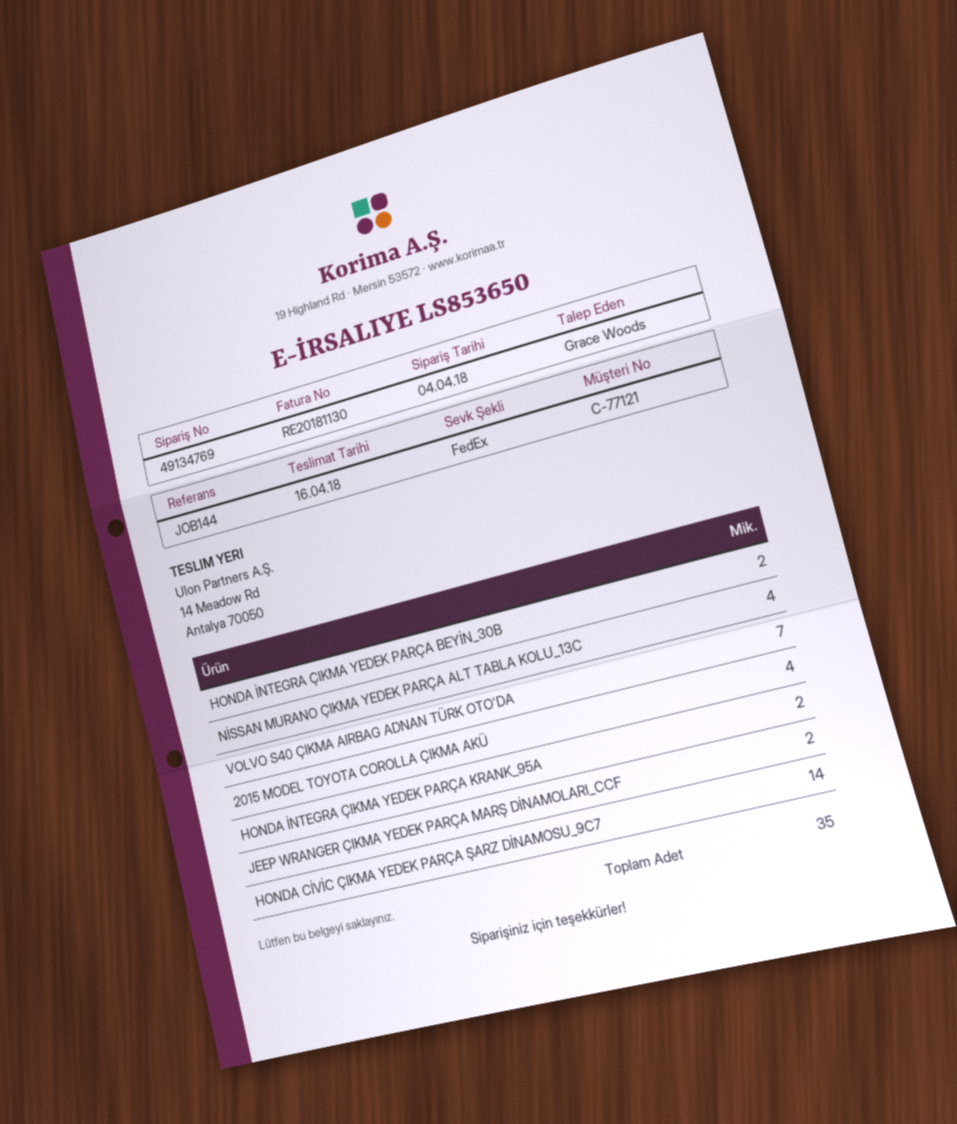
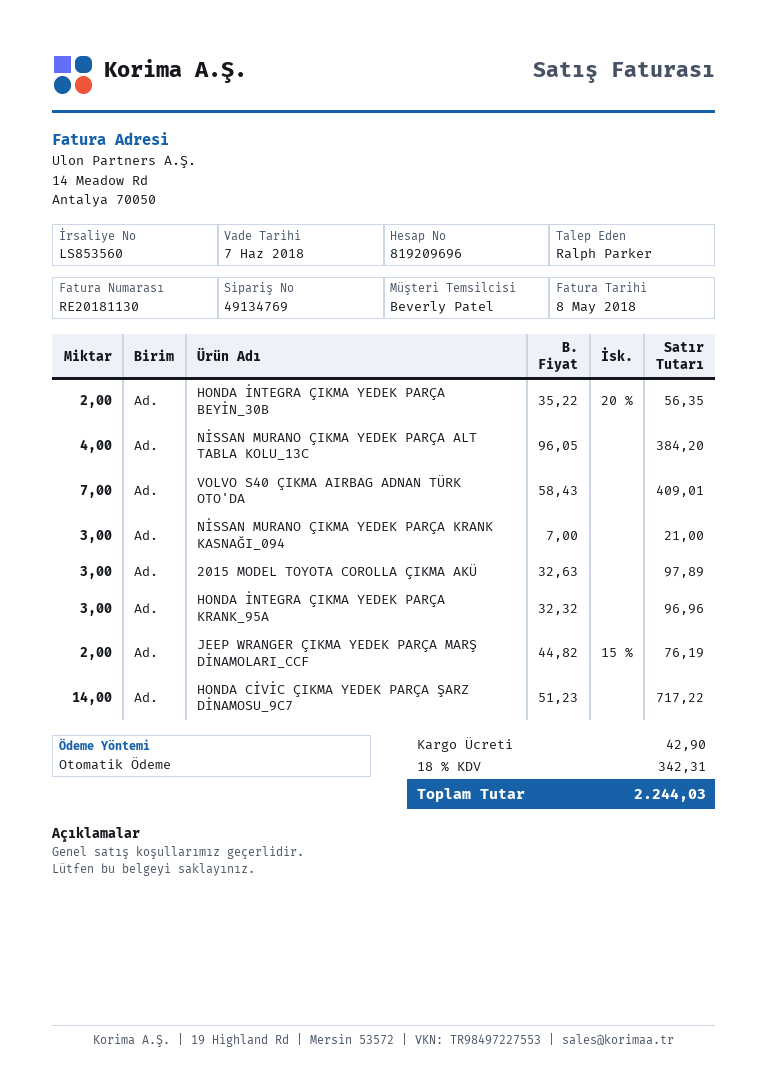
delivery note number: LS853650 -> LS853560
ordered by: Grace Woods -> Ralph Parker
2015 MODEL TOYOTA COROLLA ÇIKMA AKÜ: 4 -> 3
HONDA İNTEGRA ÇIKMA YEDEK PARÇA KRANK_95A: 2 -> 3
NİSSAN MURANO ÇIKMA YEDEK PARÇA KRANK KASNAĞI_094: none -> 3

